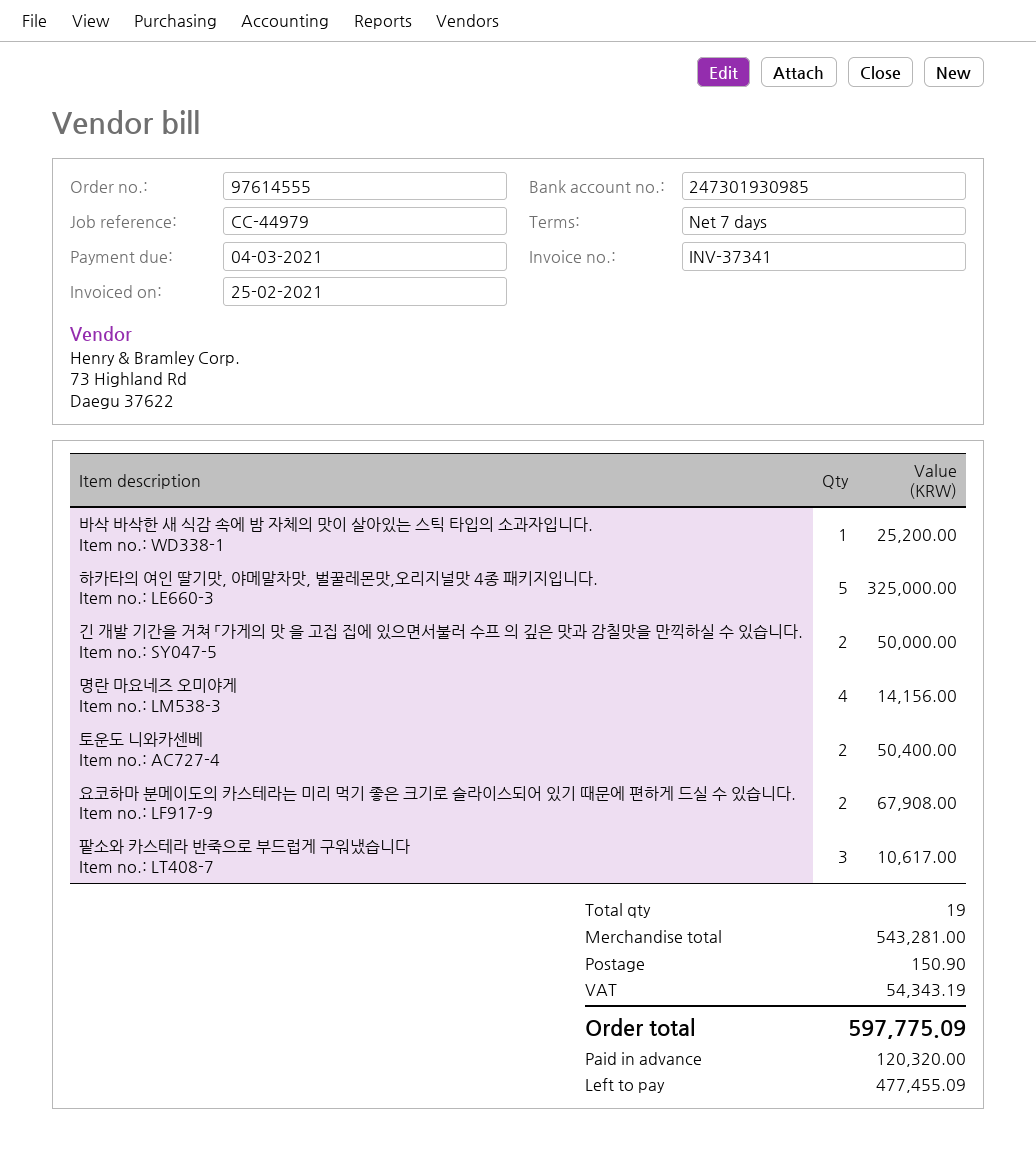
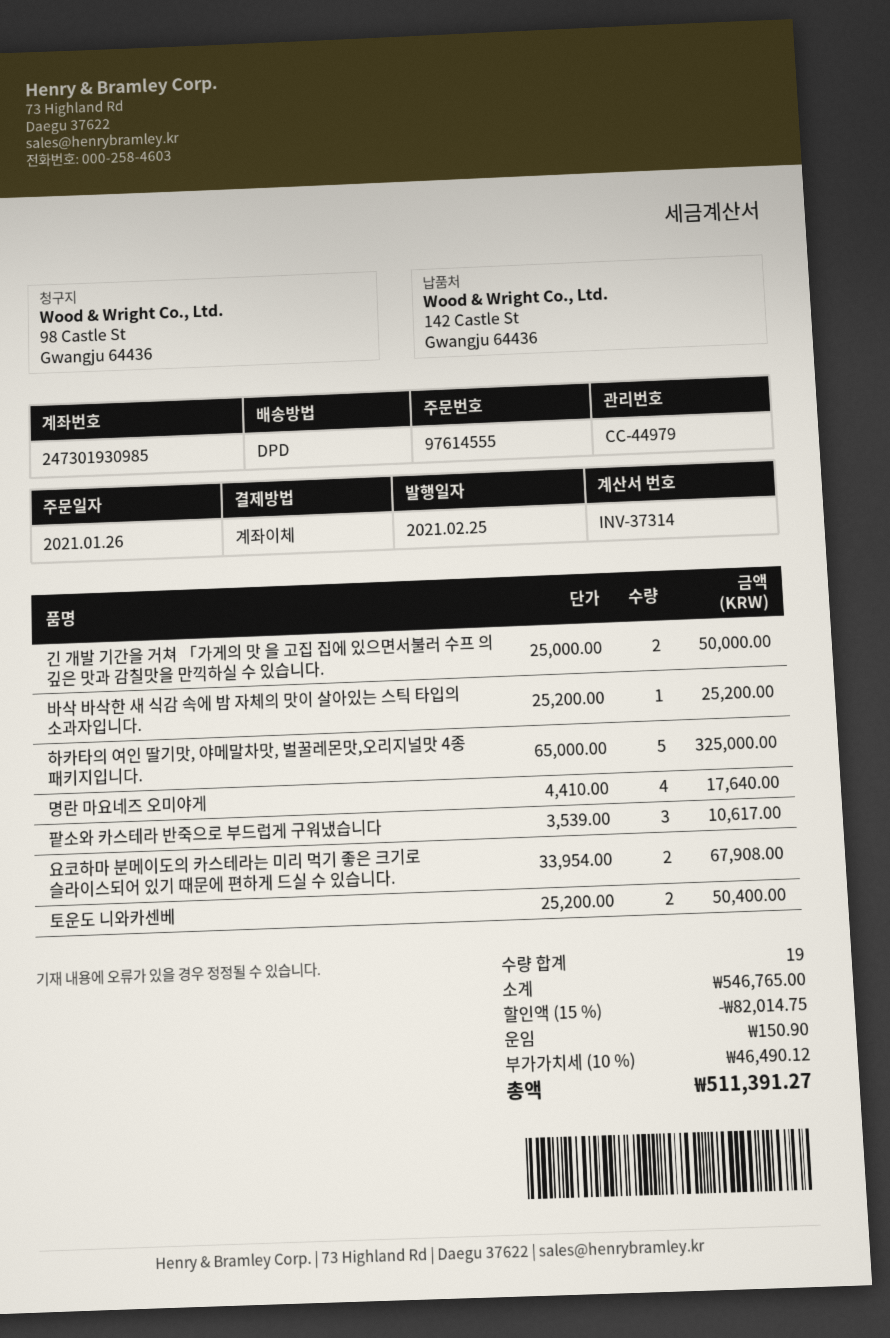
invoice number: INV-37341 -> INV-37314
명란 마요네즈 오미야게: 4 for 14156.00 -> 4 for 17640.00
subtotal: 543281.00 -> 546765.00
discount: none -> 15% = 82014.75
tax: 54343.19 -> 46490.12
total: 597775.09 -> 511391.27

